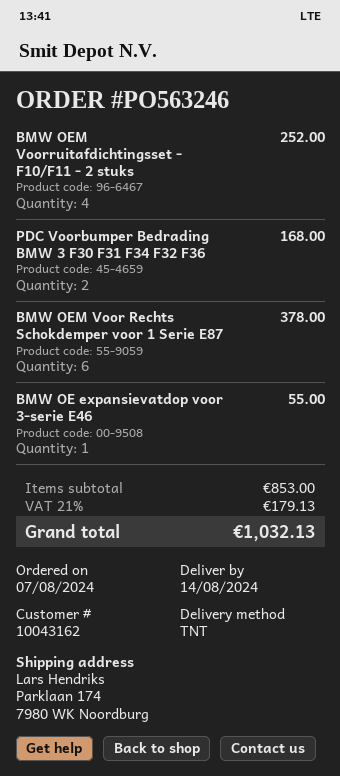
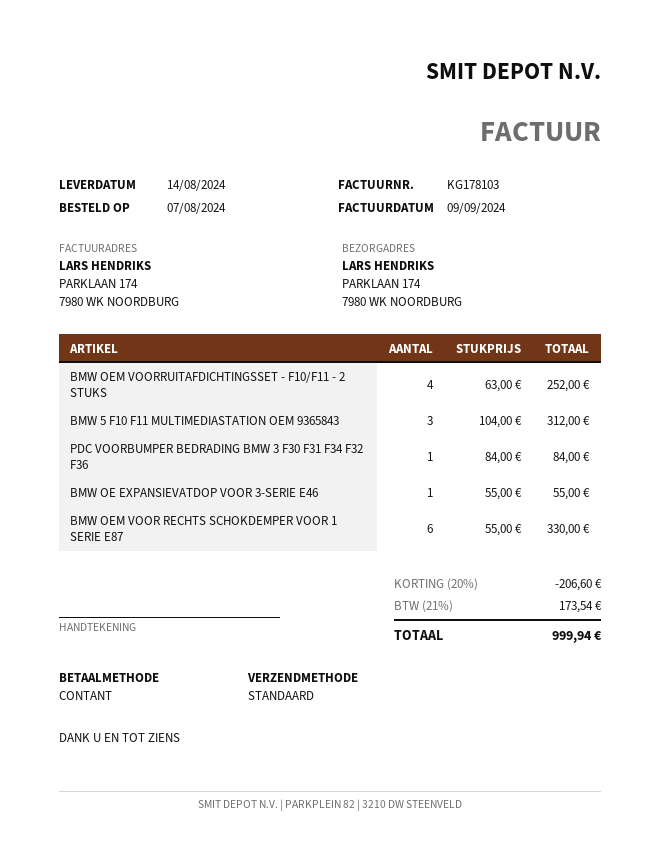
shipping method: TNT -> standard
PDC Voorbumper Bedrading BMW 3 F30 F31 F34 F32 F36: 2 for 168.00 -> 1 for 84.00
BMW OEM Voor Rechts Schokdemper voor 1 Serie E87: 6 for 378.00 -> 6 for 330.00
BMW 5 F10 F11 MULTIMEDIASTATION OEM 9365843: none -> 3 for 312.00
discount: none -> 20% = 206.60
tax: 21% = 179.13 -> 21% = 173.54
total: 1032.13 -> 999.94

